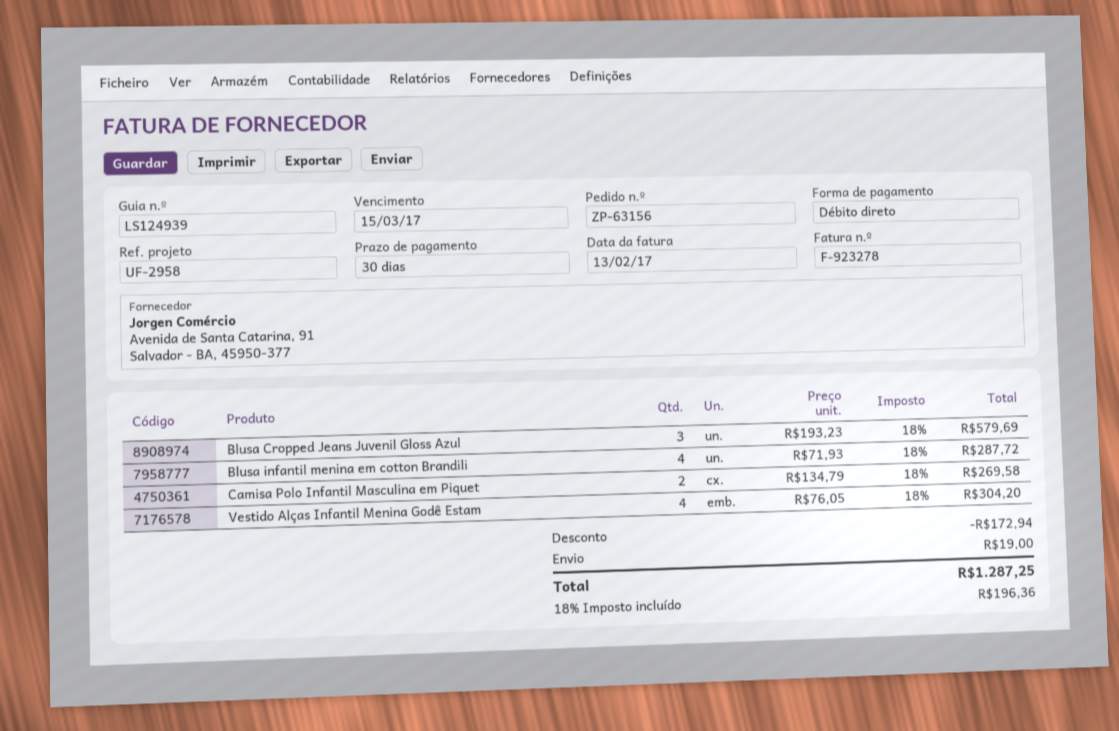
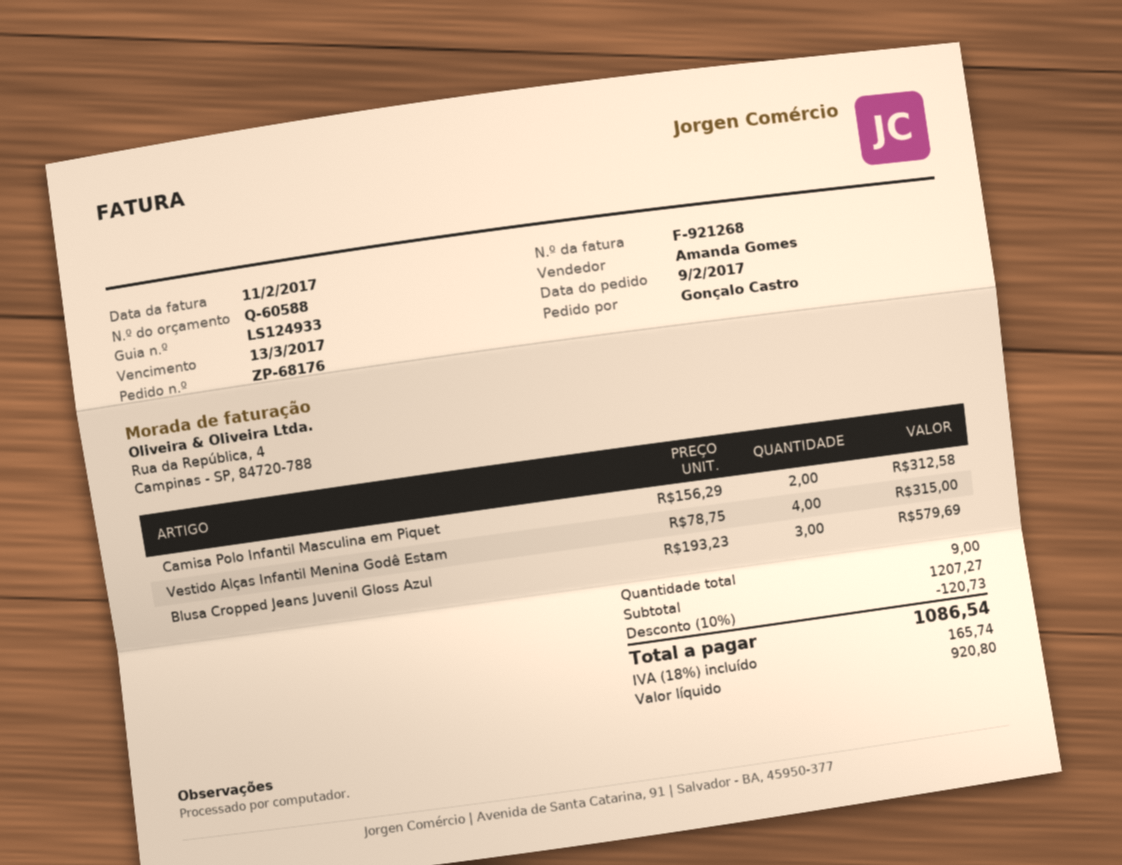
order number: ZP-63156 -> ZP-68176
delivery note number: LS124939 -> LS124933
invoice number: F-923278 -> F-921268
invoice date: 2017-02-13 -> 2017-02-11
due date: 2017-03-15 -> 2017-03-13
Blusa infantil menina em cotton Brandili: 4 x 71.93 = 287.72 -> none
Camisa Polo Infantil Masculina em Piquet: 2 x 134.79 = 269.58 -> 2 x 156.29 = 312.58
Vestido Alças Infantil Menina Godê Estam: 4 x 76.05 = 304.20 -> 4 x 78.75 = 315.00
discount: 172.94 -> 120.73
shipping: 19.00 -> none
tax: 18% = 196.36 -> 18% = 165.74
total: 1287.25 -> 1086.54

